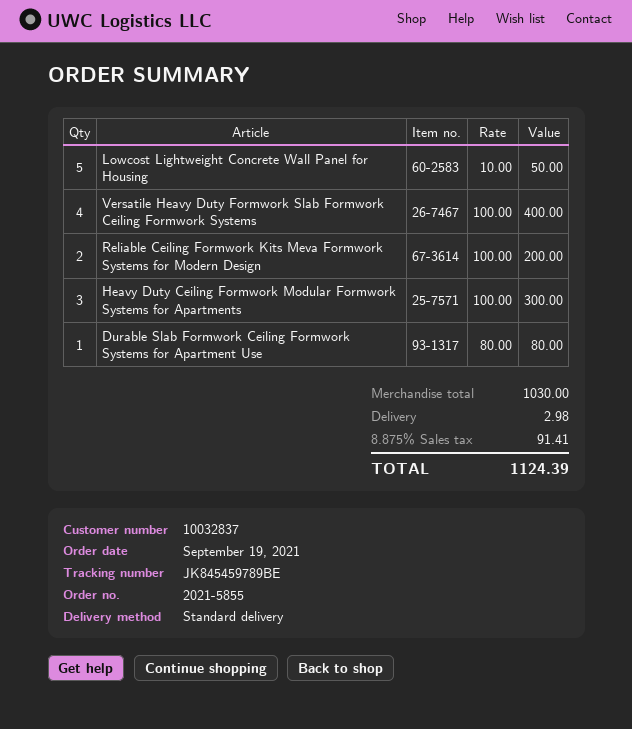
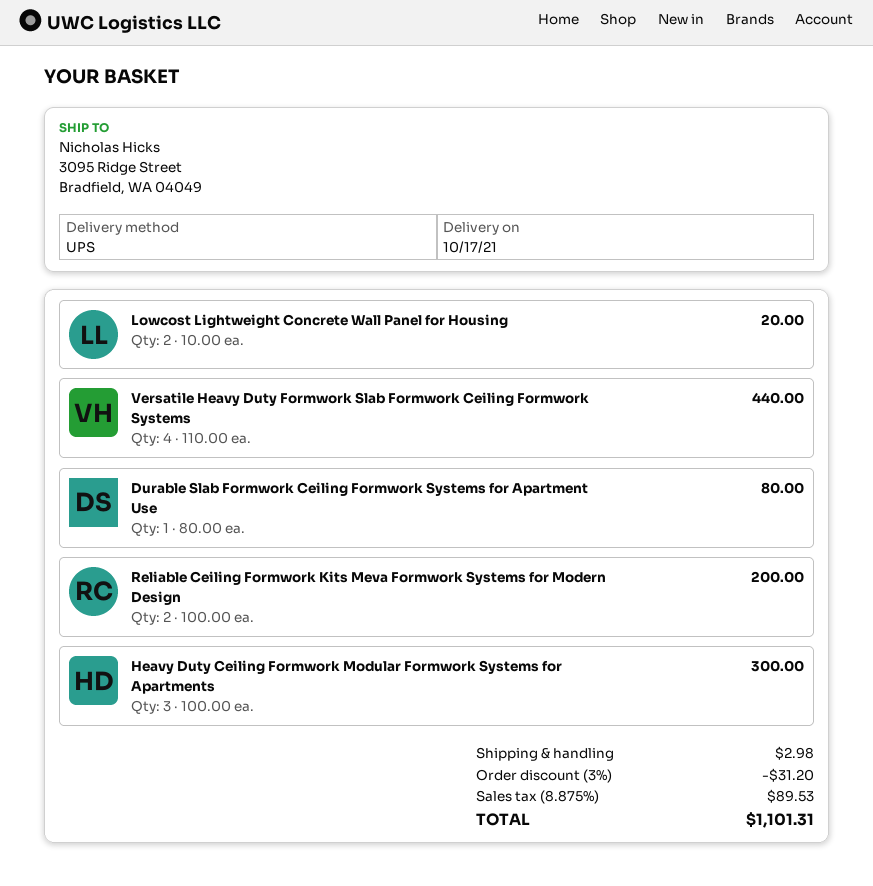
shipping method: standard -> UPS
Lowcost Lightweight Concrete Wall Panel for Housing: 5 x 10.00 = 50.00 -> 2 x 10.00 = 20.00
Versatile Heavy Duty Formwork Slab Formwork Ceiling Formwork Systems: 4 x 100.00 = 400.00 -> 4 x 110.00 = 440.00
discount: none -> 3% = 31.20
tax: 8.875% = 91.41 -> 8.875% = 89.53
total: 1124.39 -> 1101.31

